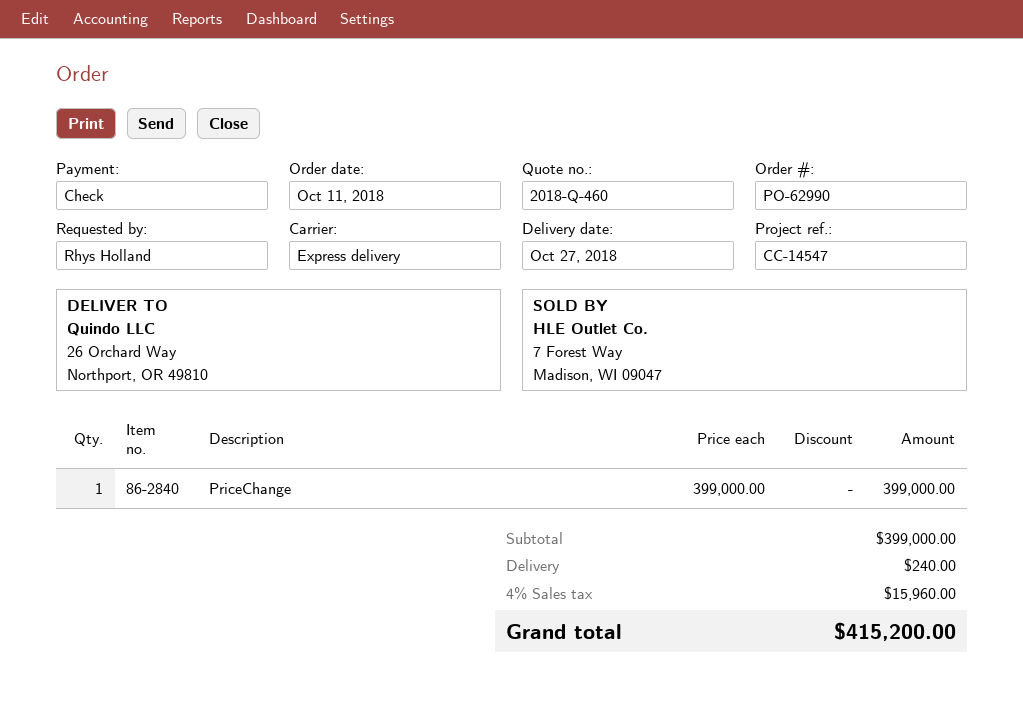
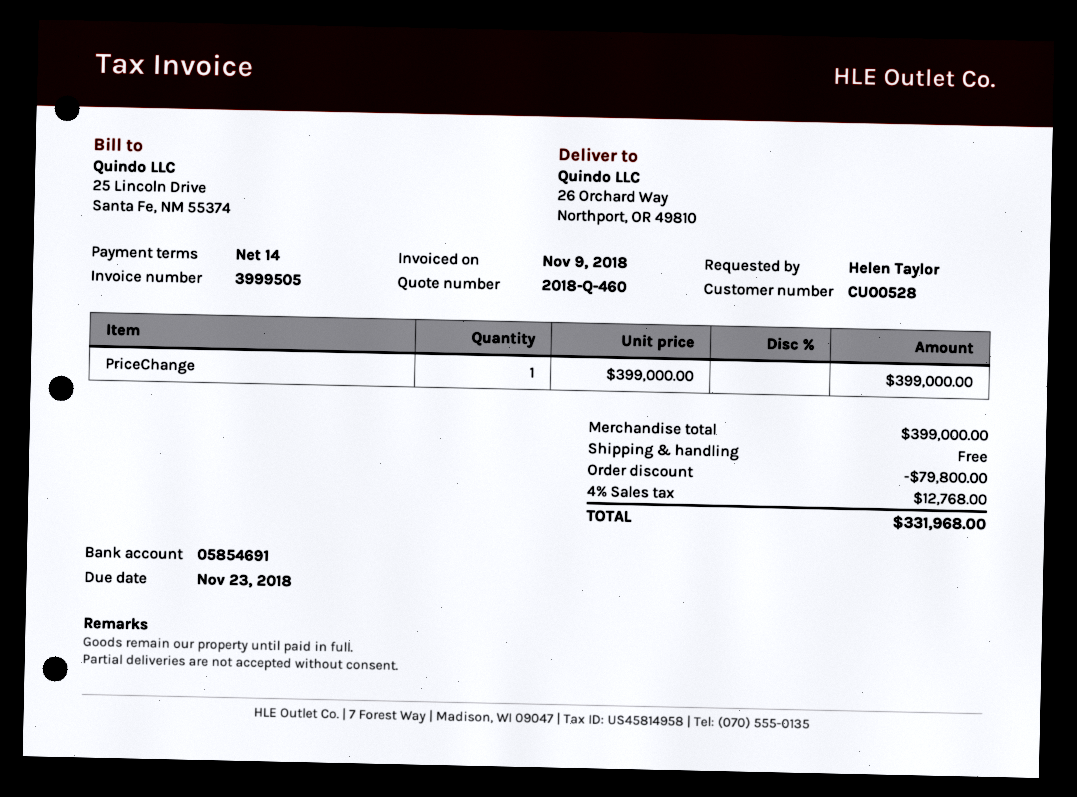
ordered by: Rhys Holland -> Helen Taylor
discount: none -> 79800.00
shipping: 240.00 -> 0.00
tax: 4% = 15960.00 -> 4% = 12768.00
total: 415200.00 -> 331968.00

